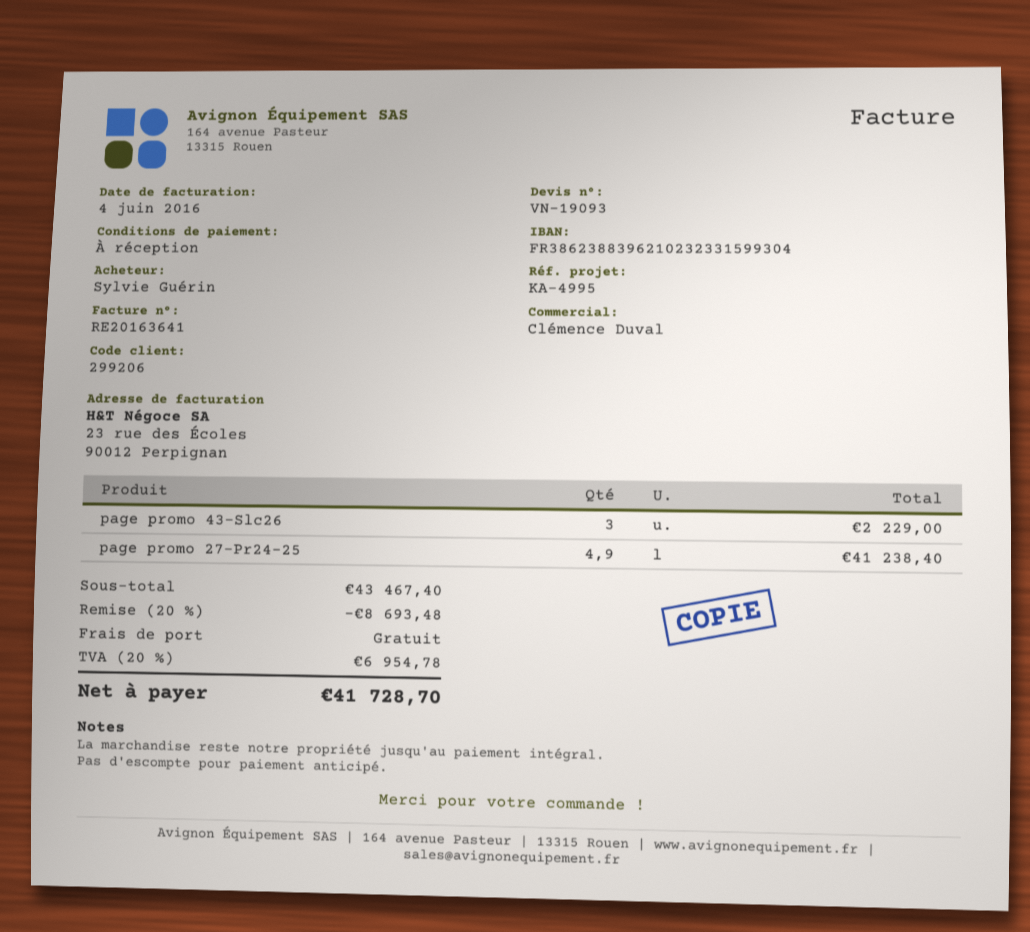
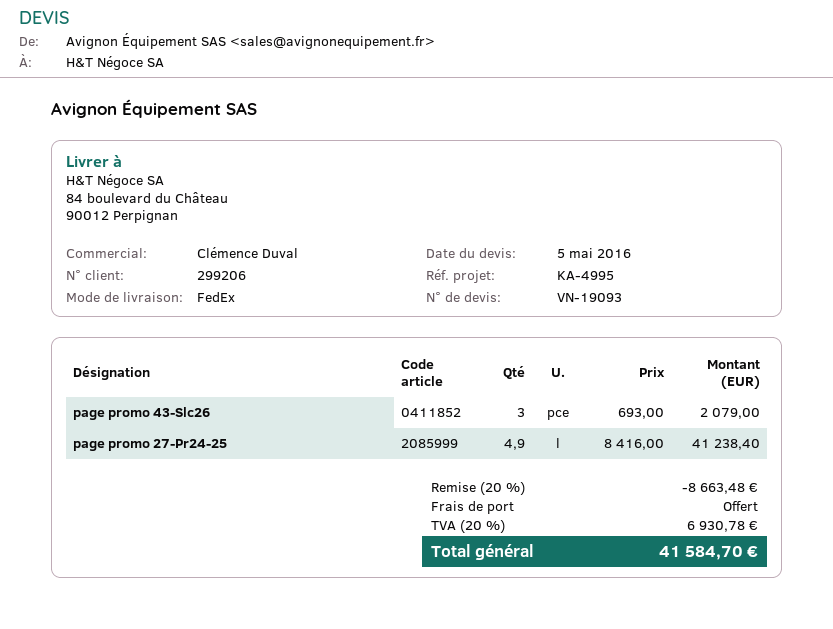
page promo 43-Slc26: 3 for 2229.00 -> 3 for 2079.00
discount: 20% = 8693.48 -> 20% = 8663.48
tax: 20% = 6954.78 -> 20% = 6930.78
total: 41728.70 -> 41584.70

